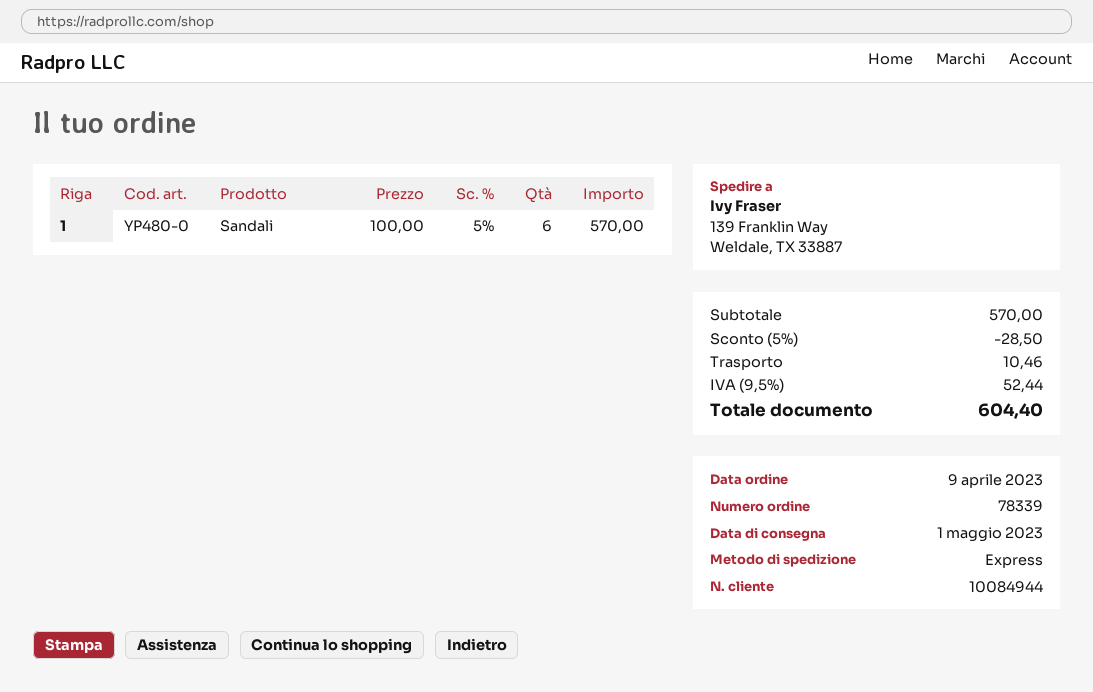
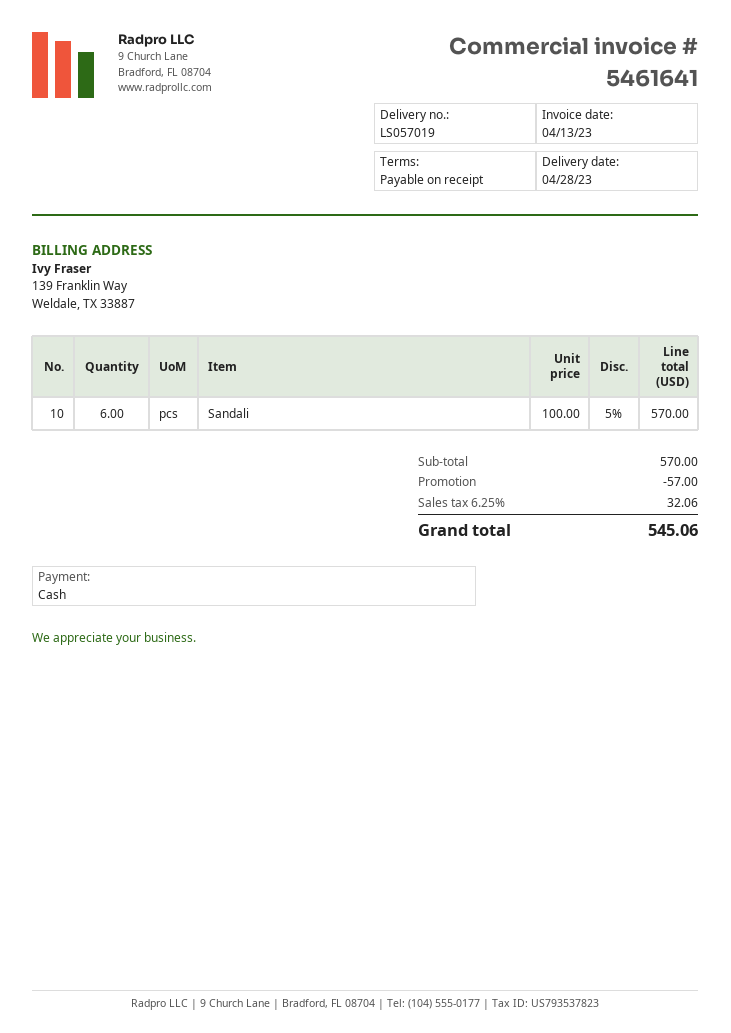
delivery date: 2023-05-01 -> 2023-04-28
discount: 28.50 -> 57.00
shipping: 10.46 -> none
tax: 9.5% = 52.44 -> 6.25% = 32.06
total: 604.40 -> 545.06

